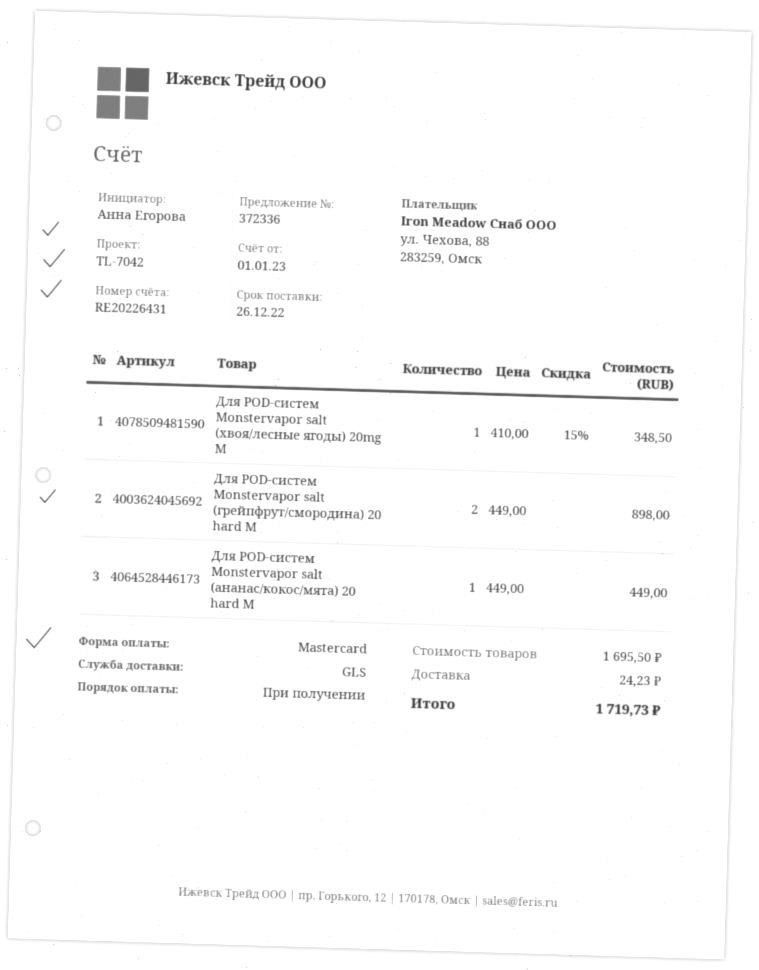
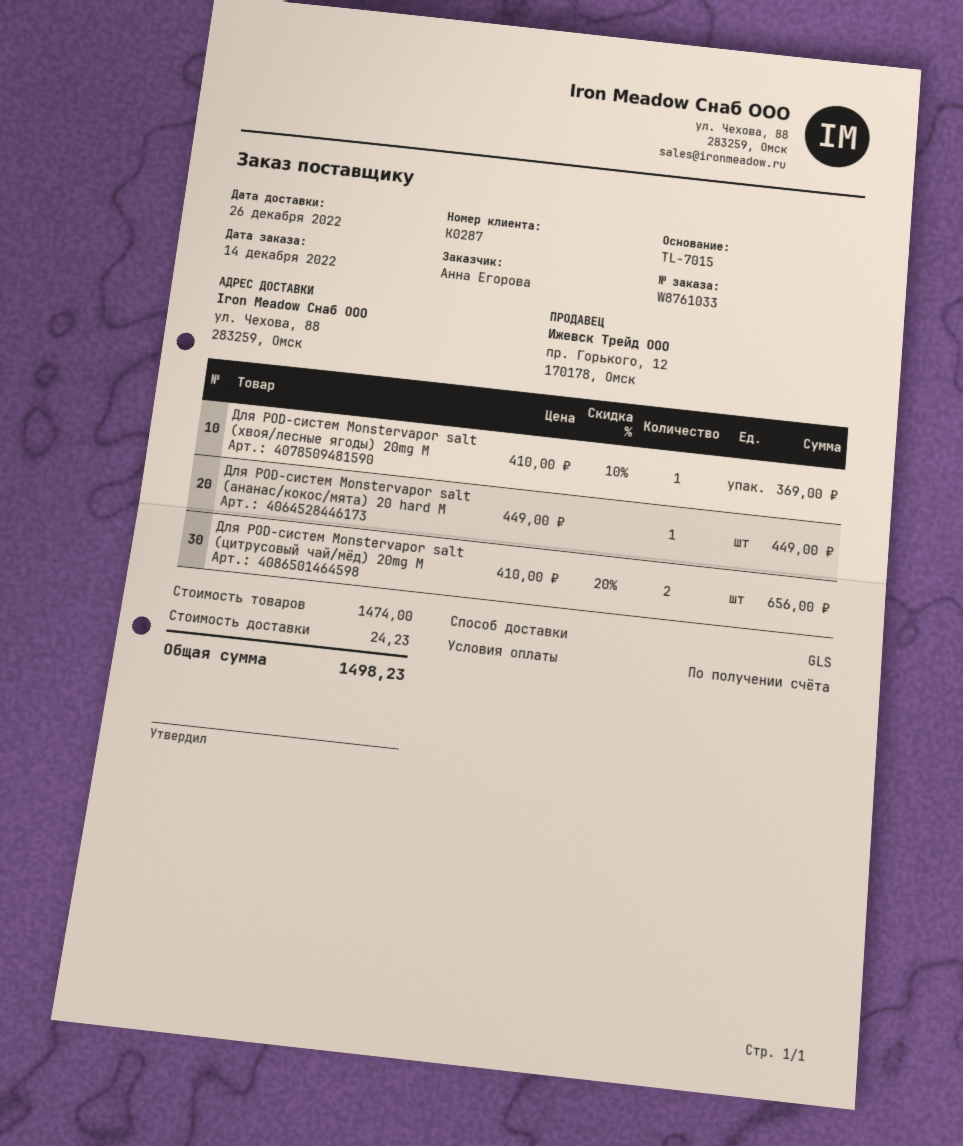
reference: TL-7042 -> TL-7015
Для POD-систем Monstervapor salt (хвоя/лесные ягоды) 20mg M: 1 x 410.00 - 15% = 348.50 -> 1 x 410.00 - 10% = 369.00
Для POD-систем Monstervapor salt (грейпфрут/смородина) 20 hard M: 2 x 449.00 = 898.00 -> none
Для POD-систем Monstervapor salt (цитрусовый чай/мёд) 20mg M: none -> 2 x 410.00 - 20% = 656.00
subtotal: 1695.50 -> 1474.00
total: 1719.73 -> 1498.23

